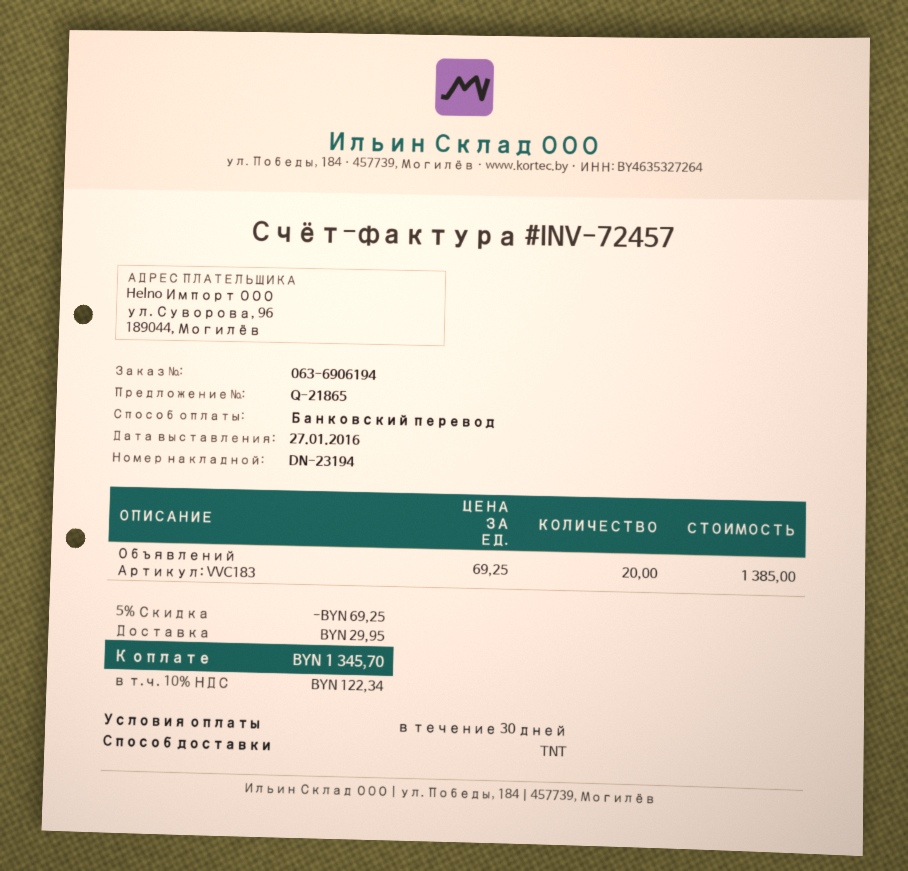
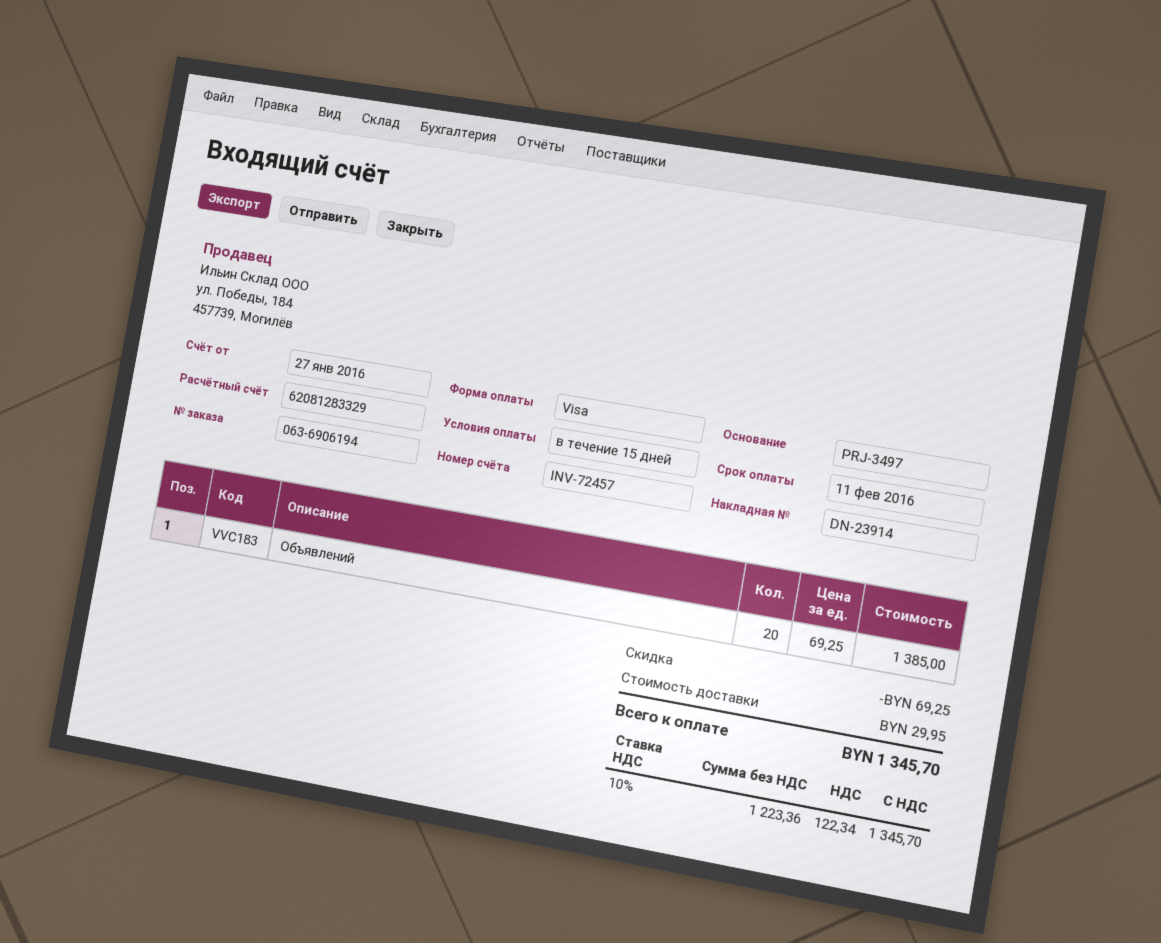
delivery note number: DN-23194 -> DN-23914
payment terms: 30 days -> 15 days
payment method: bank transfer -> Visa

